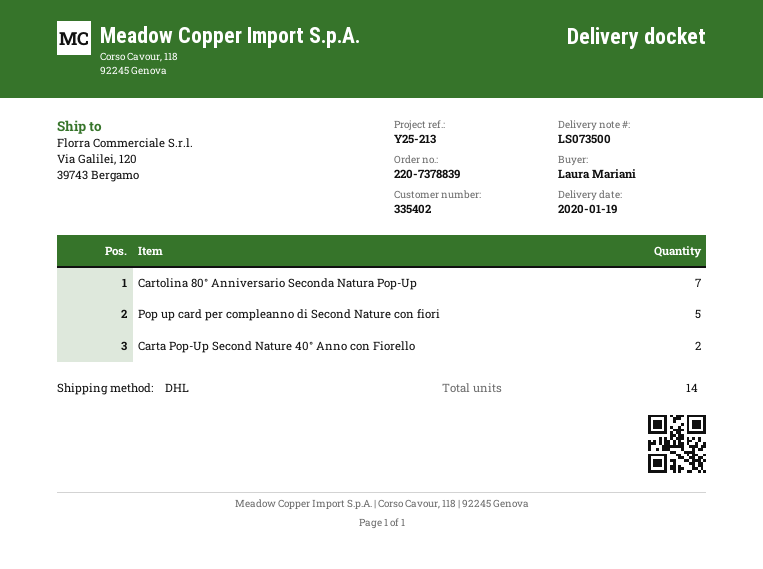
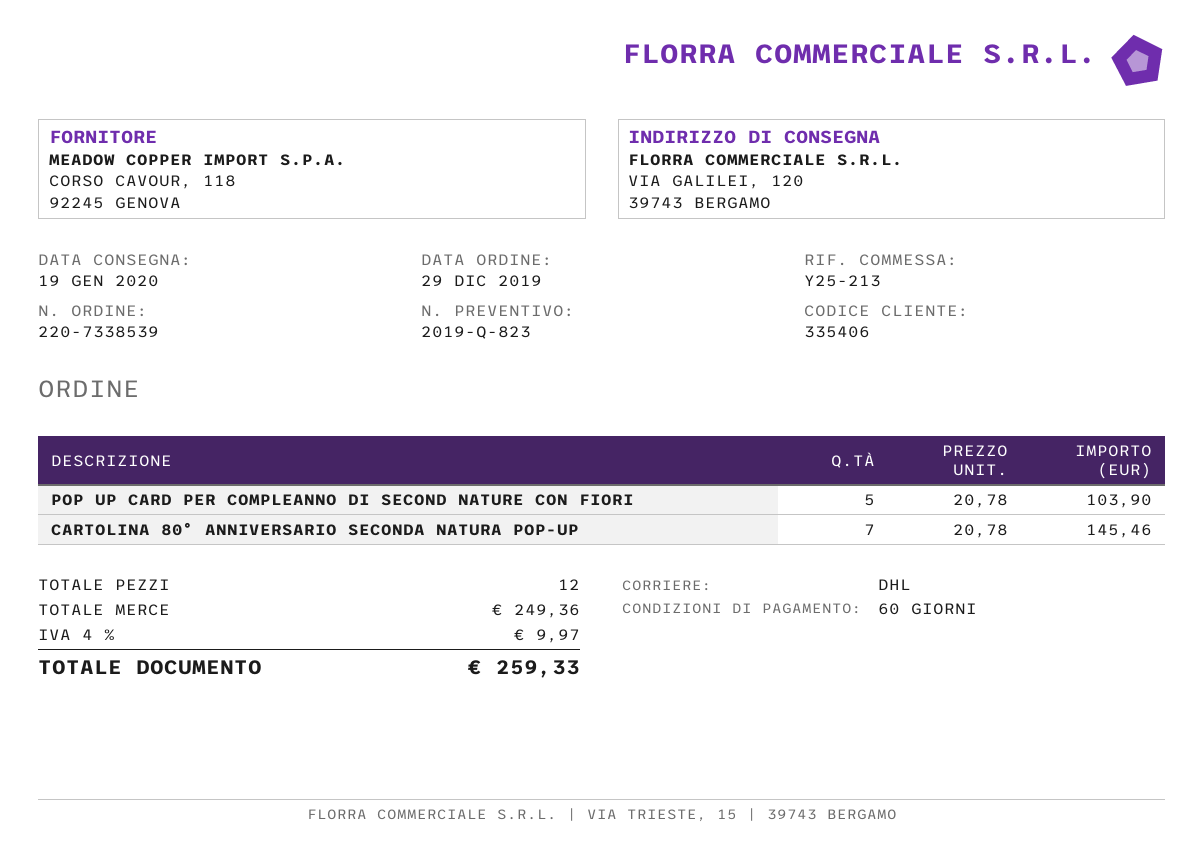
order number: 220-7378839 -> 220-7338539
customer number: 335402 -> 335406
Carta Pop-Up Second Nature 40° Anno con Fiorello: 2 -> none
total quantity: 14 -> 12

